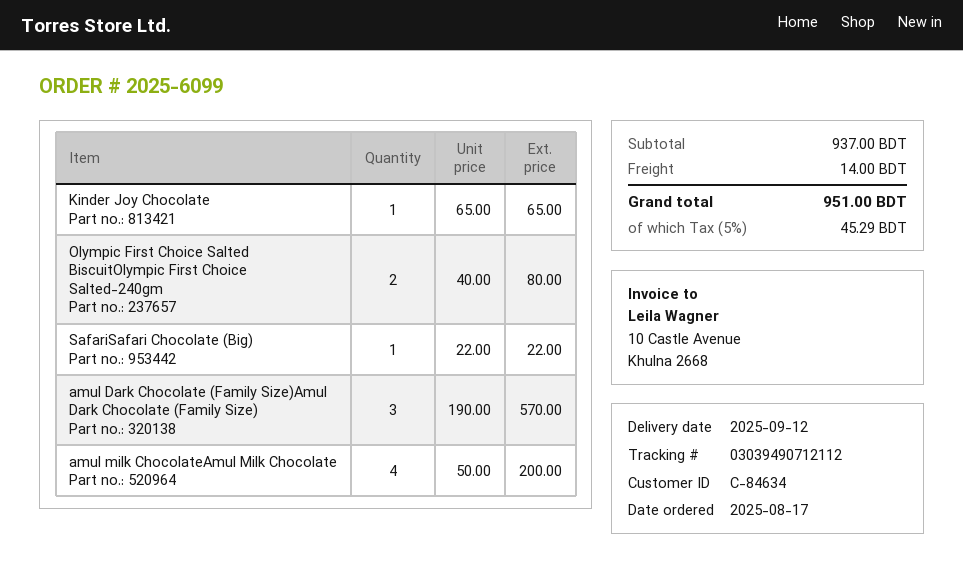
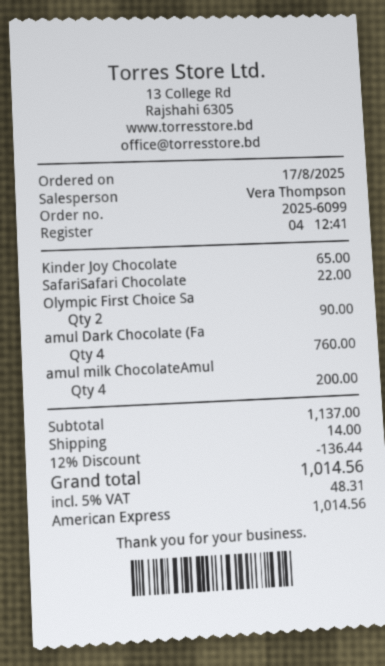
Olympic First Choice Salted BiscuitOlympic First Choice Salted-240gm: 2 for 80.00 -> 2 for 90.00
amul Dark Chocolate (Family Size)Amul Dark Chocolate (Family Size): 3 for 570.00 -> 4 for 760.00
subtotal: 937.00 -> 1137.00
discount: none -> 12% = 136.44
tax: 5% = 45.29 -> 5% = 48.31
total: 951.00 -> 1014.56

